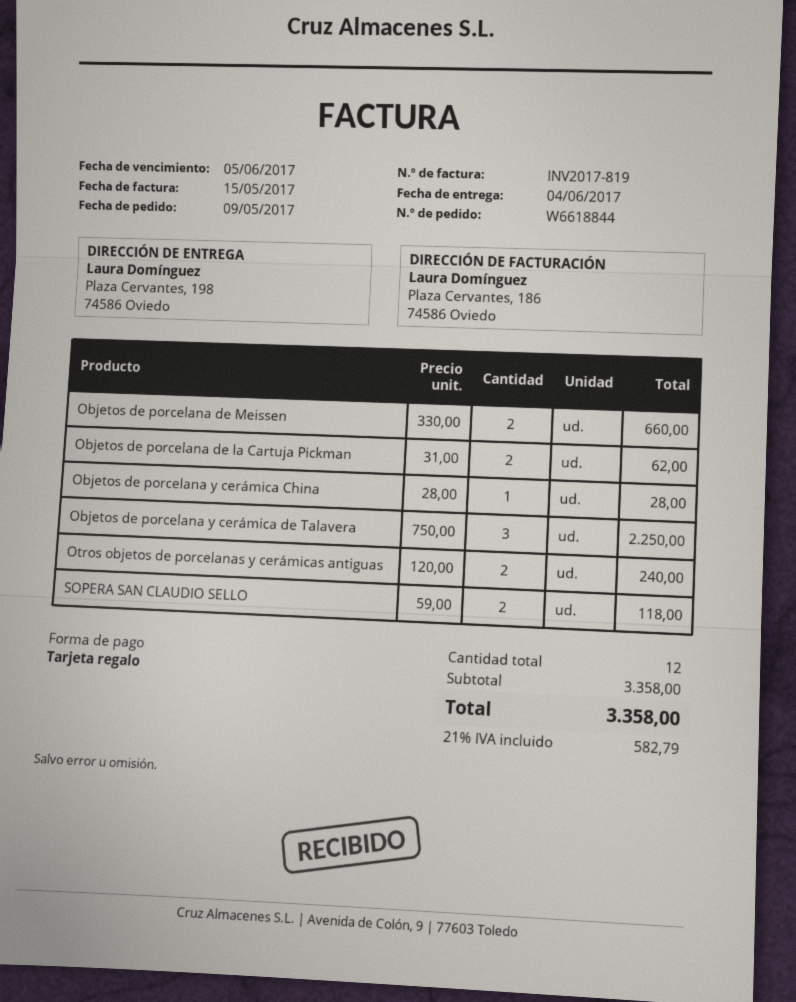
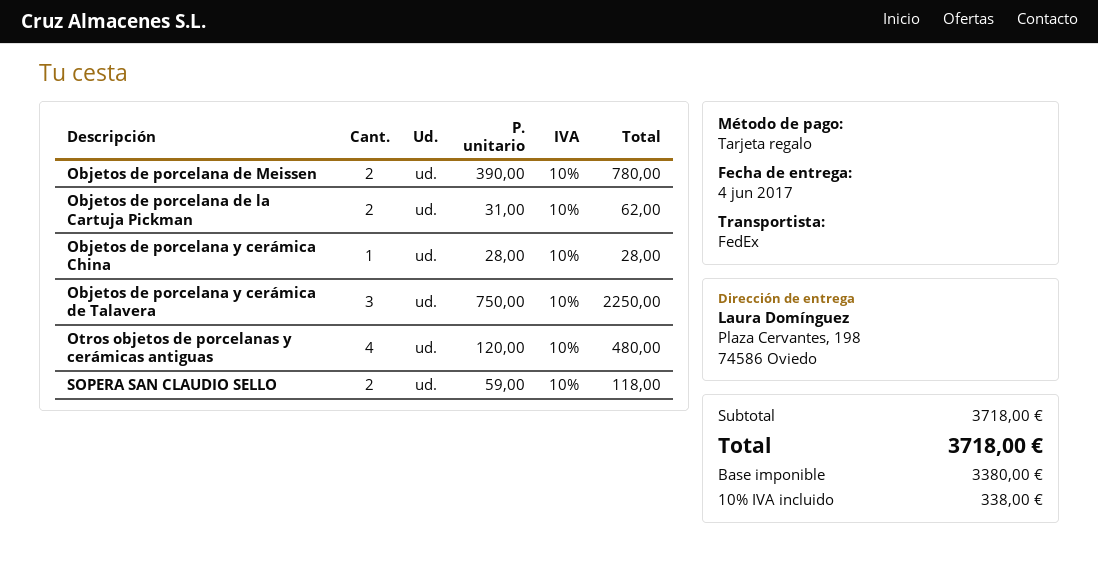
Objetos de porcelana de Meissen: 2 x 330.00 = 660.00 -> 2 x 390.00 = 780.00
Otros objetos de porcelanas y cerámicas antiguas: 2 x 120.00 = 240.00 -> 4 x 120.00 = 480.00
subtotal: 3358.00 -> 3718.00
tax: 21% = 582.79 -> 10% = 338.00
total: 3358.00 -> 3718.00

